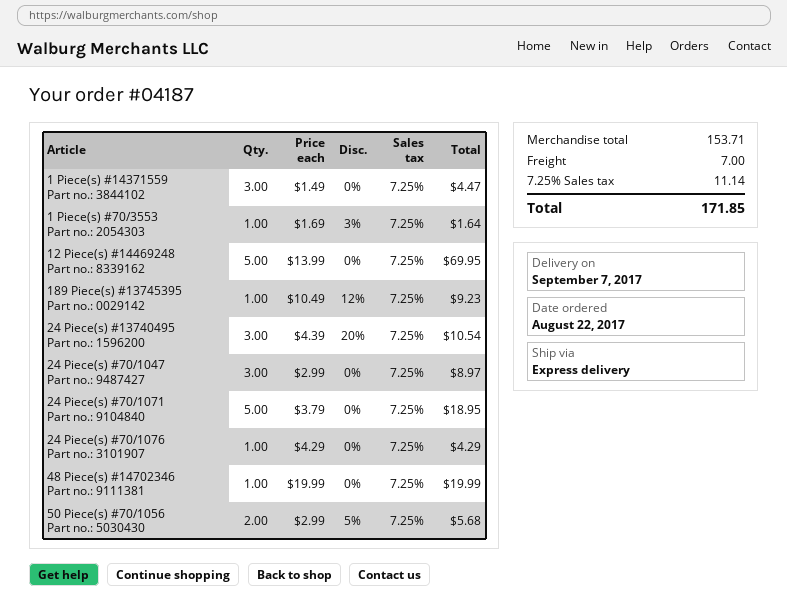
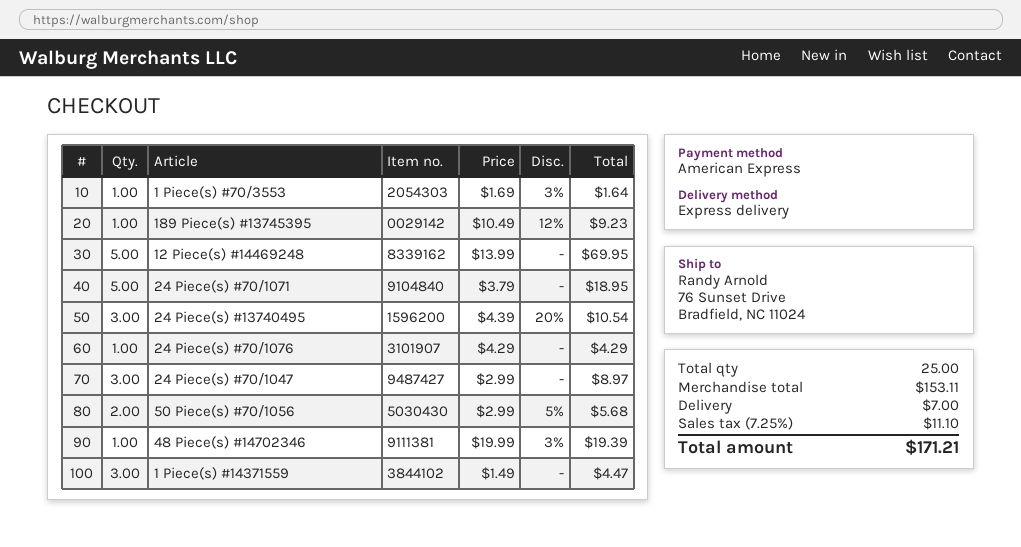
48 Piece(s) #14702346: 1 x 19.99 = 19.99 -> 1 x 19.99 - 3% = 19.39
subtotal: 153.71 -> 153.11
tax: 7.25% = 11.14 -> 7.25% = 11.10
total: 171.85 -> 171.21

